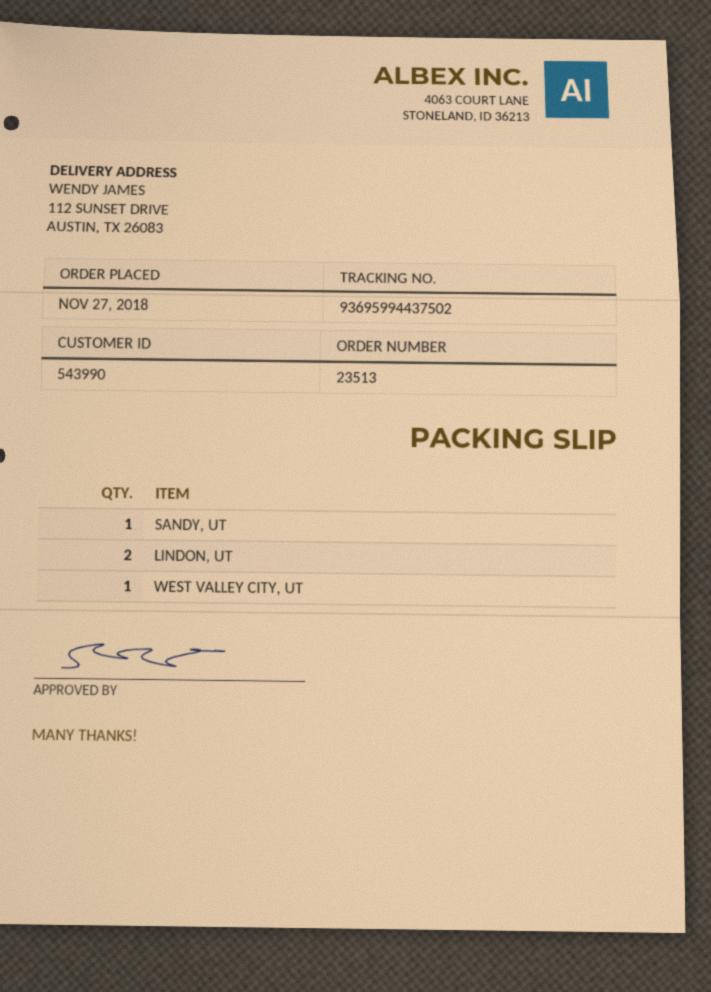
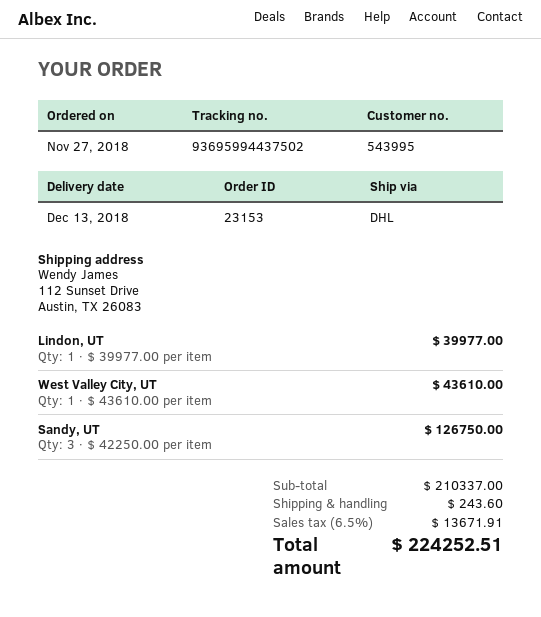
order number: 23513 -> 23153
customer number: 543990 -> 543995
SANDY, UT: 1 -> 3
LINDON, UT: 2 -> 1

